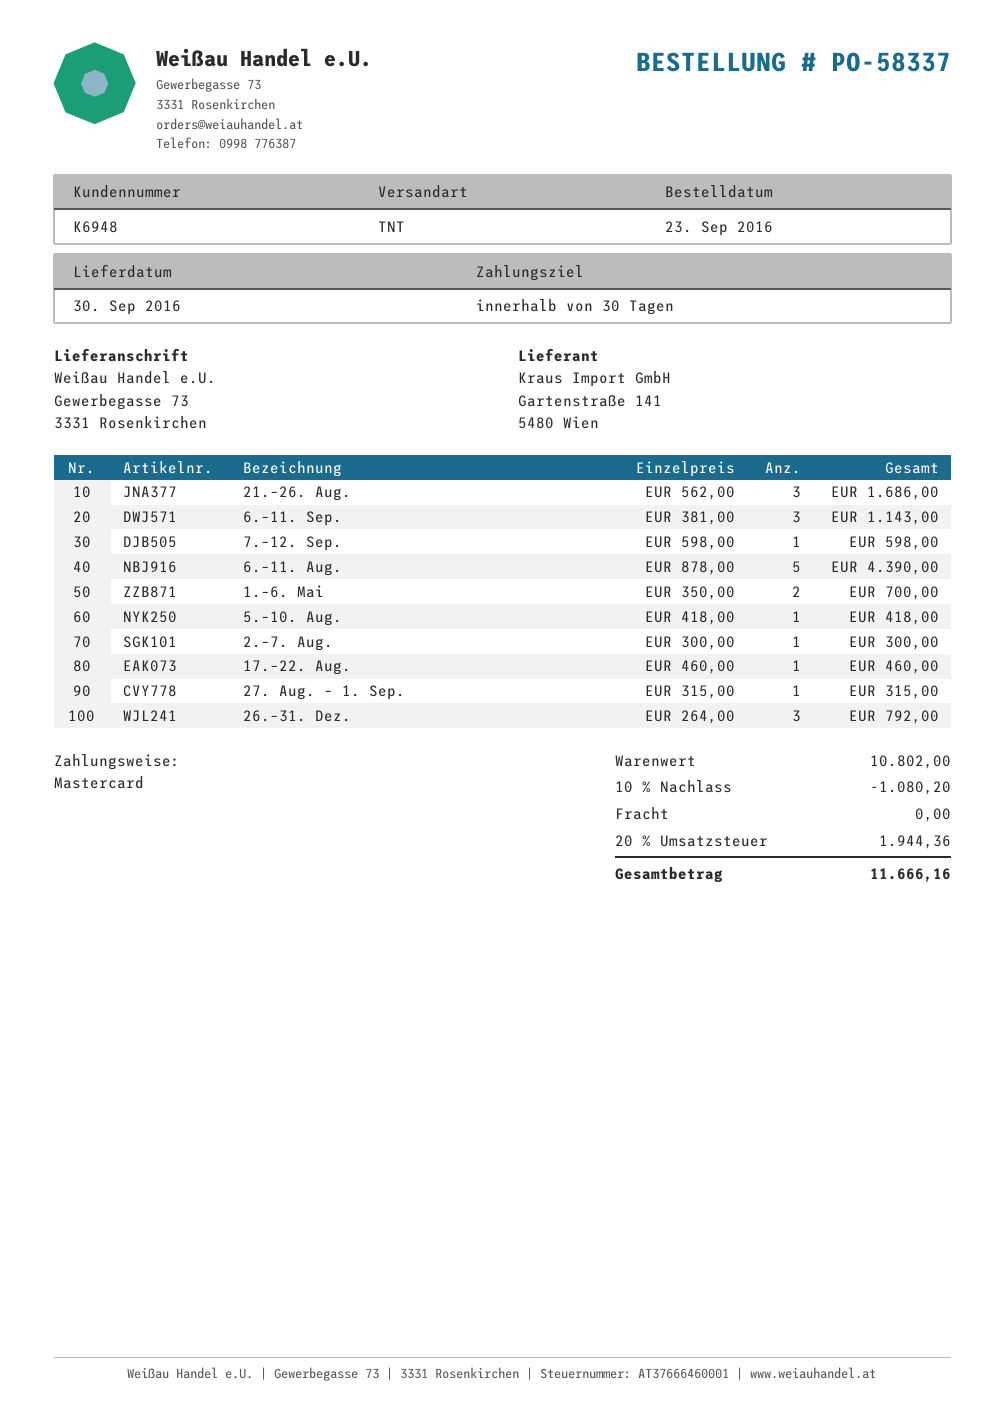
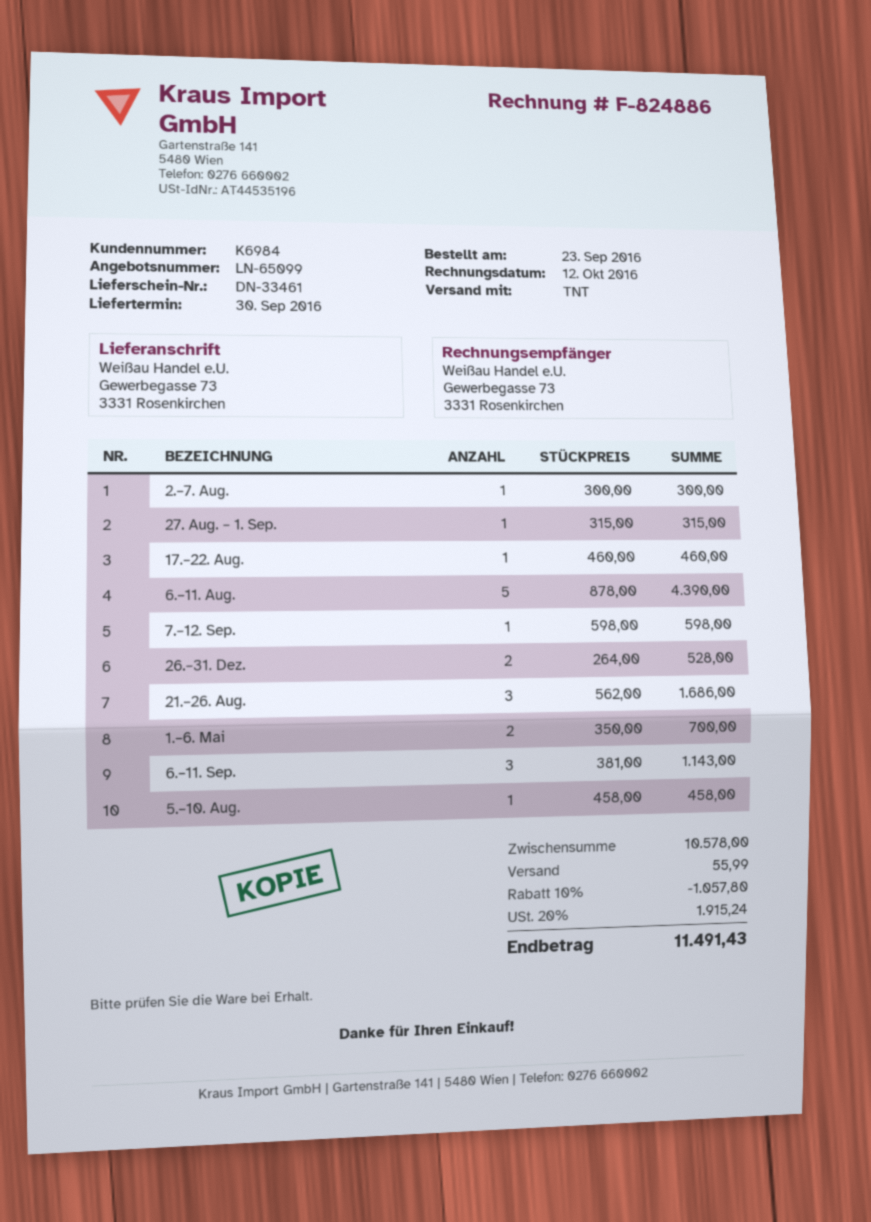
customer number: K6948 -> K6984
5.–10. Aug.: 1 x 418.00 = 418.00 -> 1 x 458.00 = 458.00
26.–31. Dez.: 3 x 264.00 = 792.00 -> 2 x 264.00 = 528.00
subtotal: 10802.00 -> 10578.00
discount: 10% = 1080.20 -> 10% = 1057.80
shipping: 0.00 -> 55.99
tax: 20% = 1944.36 -> 20% = 1915.24
total: 11666.16 -> 11491.43

